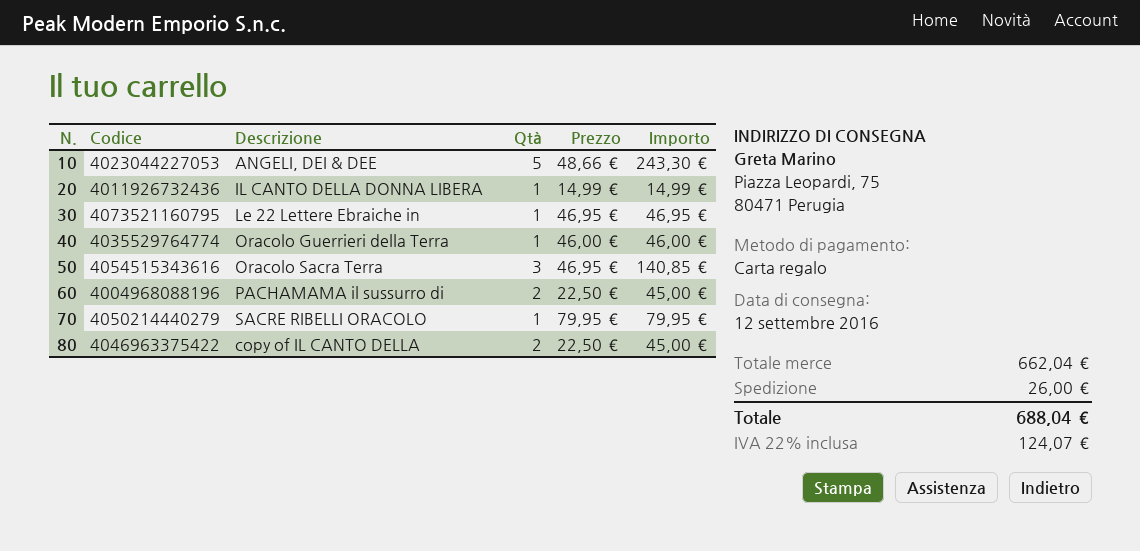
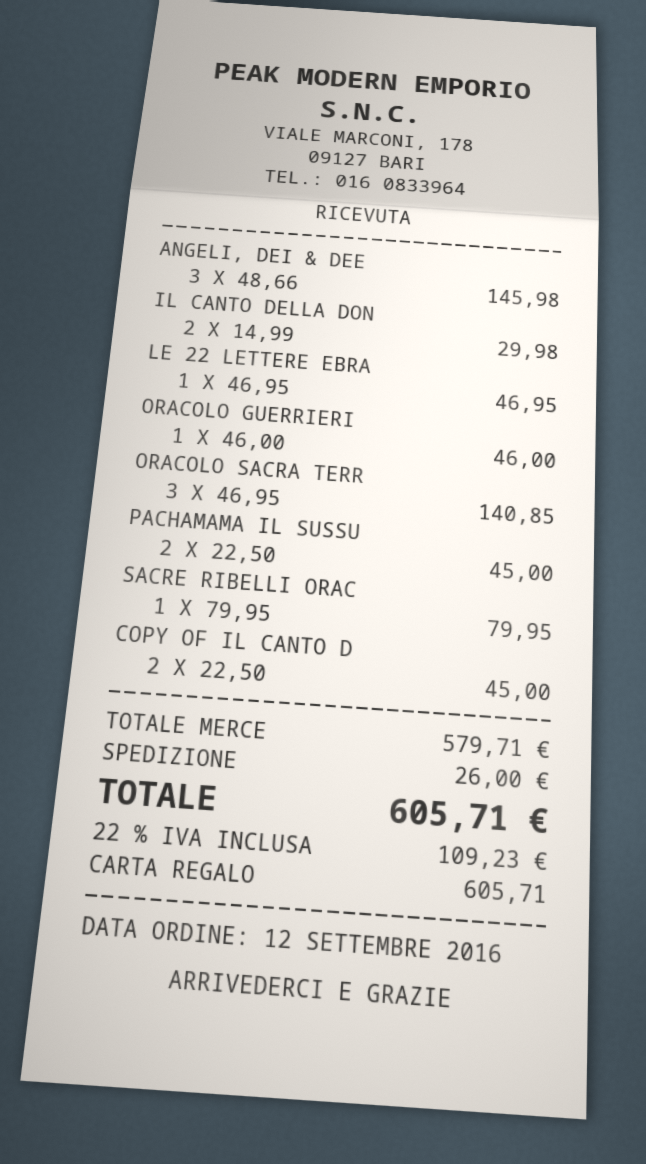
ANGELI, DEI & DEE: 5 x 48.66 = 243.30 -> 3 x 48.66 = 145.98
IL CANTO DELLA DONNA LIBERA: 1 x 14.99 = 14.99 -> 2 x 14.99 = 29.98
subtotal: 662.04 -> 579.71
tax: 22% = 124.07 -> 22% = 109.23
total: 688.04 -> 605.71

